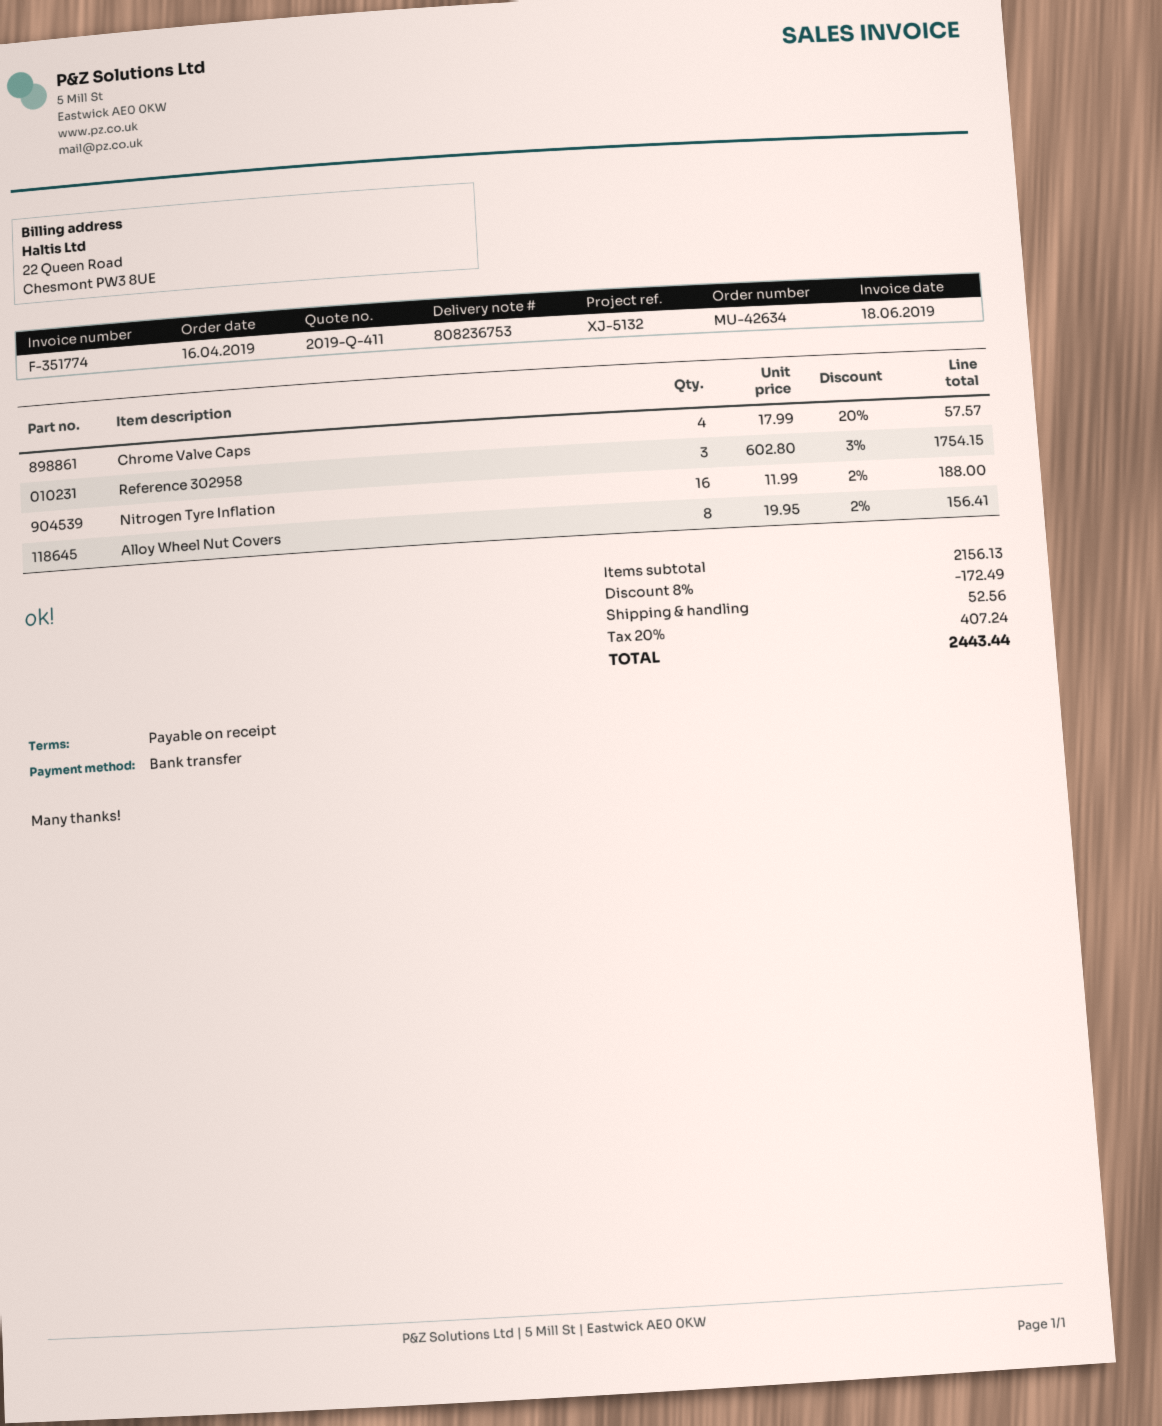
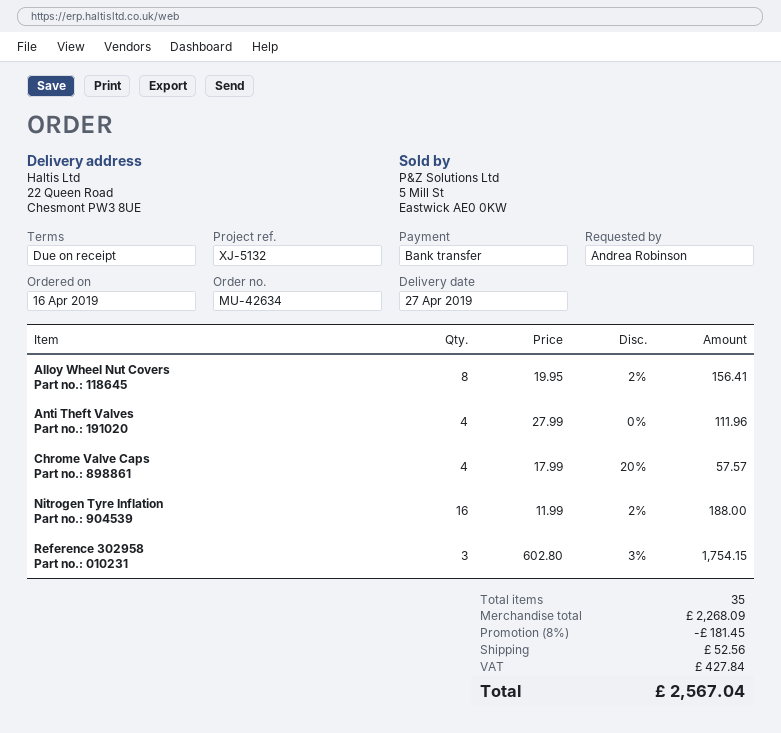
Anti Theft Valves: none -> 4 x 27.99 = 111.96
subtotal: 2156.13 -> 2268.09
discount: 8% = 172.49 -> 8% = 181.45
tax: 407.24 -> 427.84
total: 2443.44 -> 2567.04

